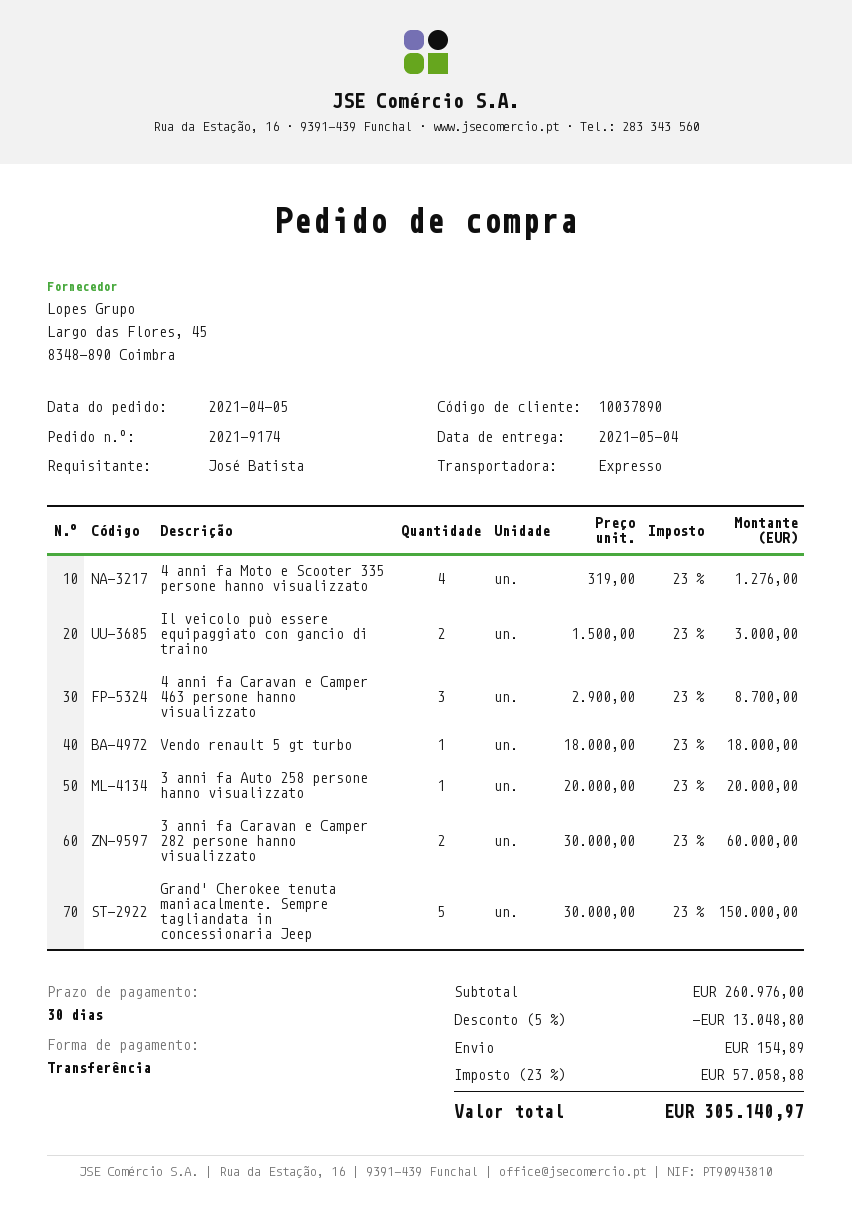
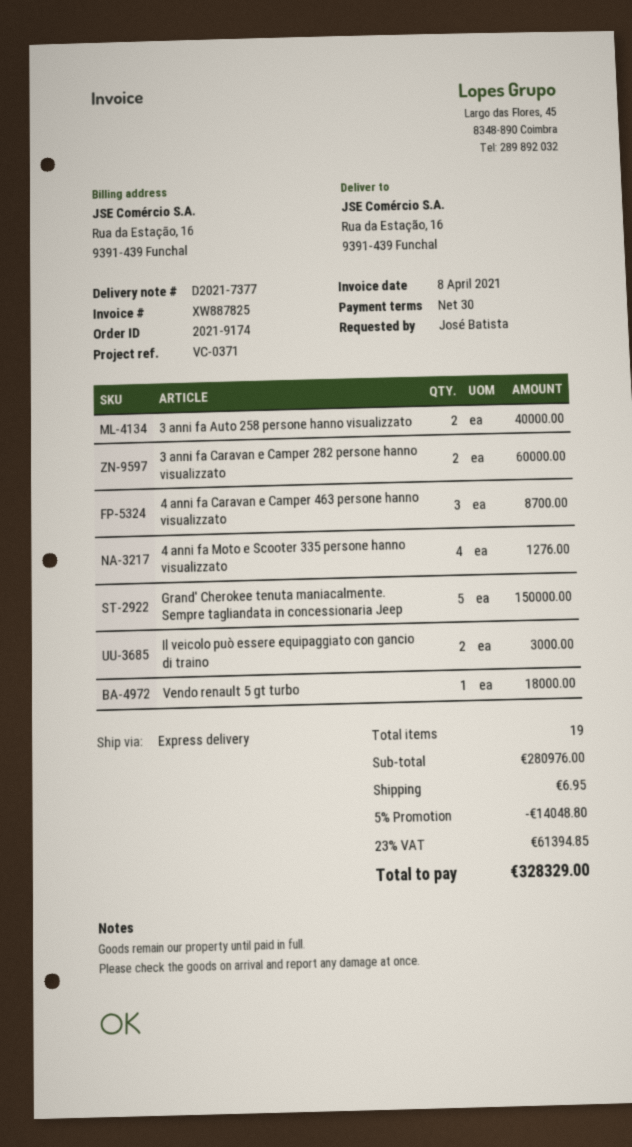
3 anni fa Auto 258 persone hanno visualizzato: 1 for 20000.00 -> 2 for 40000.00
subtotal: 260976.00 -> 280976.00
discount: 5% = 13048.80 -> 5% = 14048.80
shipping: 154.89 -> 6.95
tax: 23% = 57058.88 -> 23% = 61394.85
total: 305140.97 -> 328329.00

